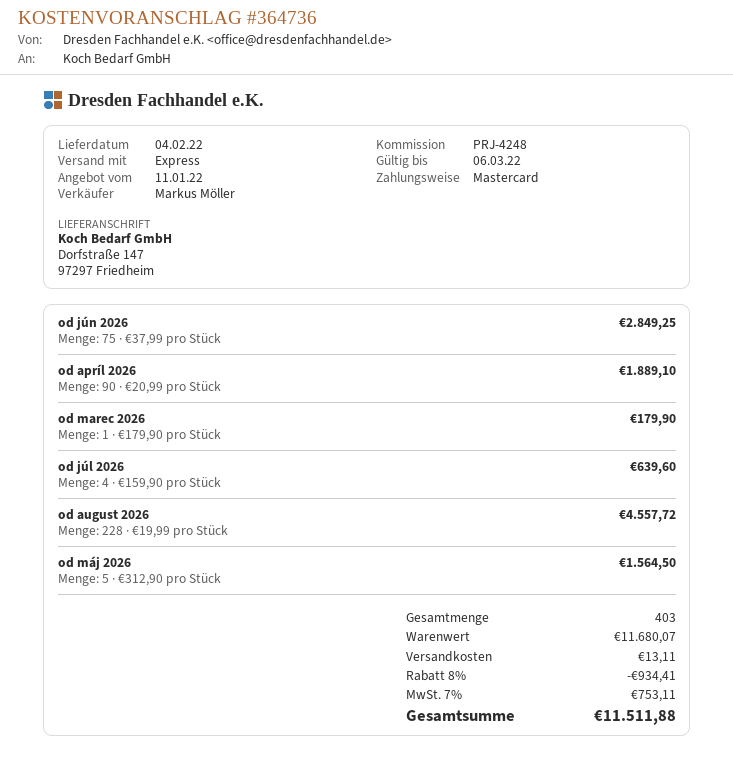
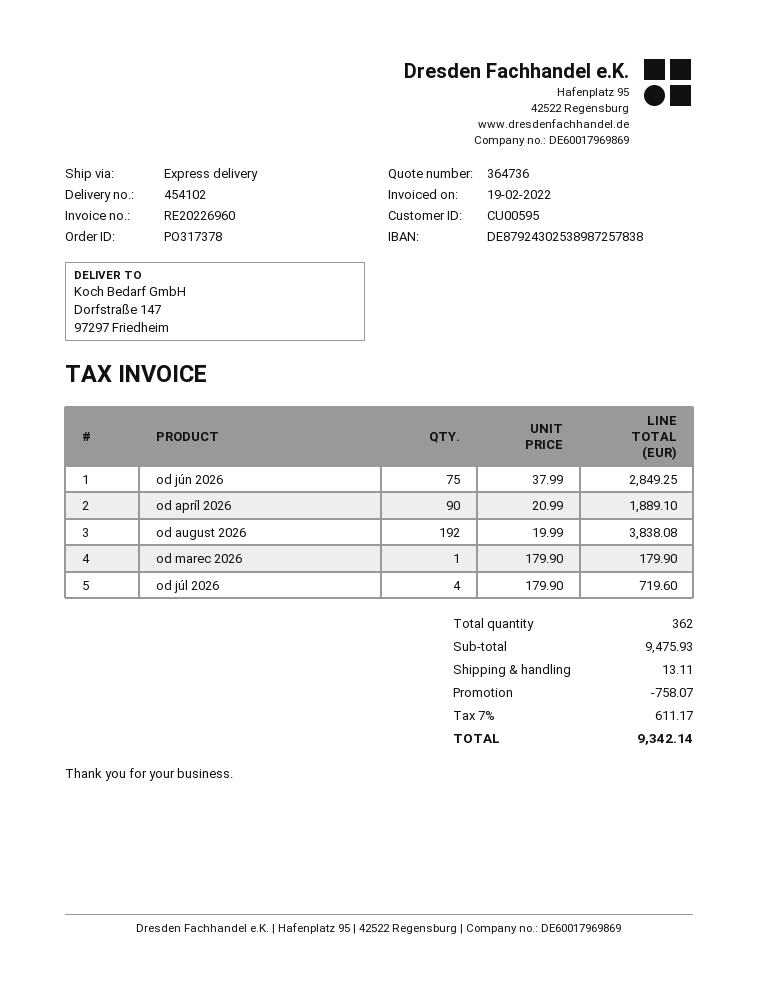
od júl 2026: 4 x 159.90 = 639.60 -> 4 x 179.90 = 719.60
od august 2026: 228 x 19.99 = 4557.72 -> 192 x 19.99 = 3838.08
od máj 2026: 5 x 312.90 = 1564.50 -> none
total quantity: 403 -> 362
subtotal: 11680.07 -> 9475.93
discount: 934.41 -> 758.07
tax: 7% = 753.11 -> 7% = 611.17
total: 11511.88 -> 9342.14

